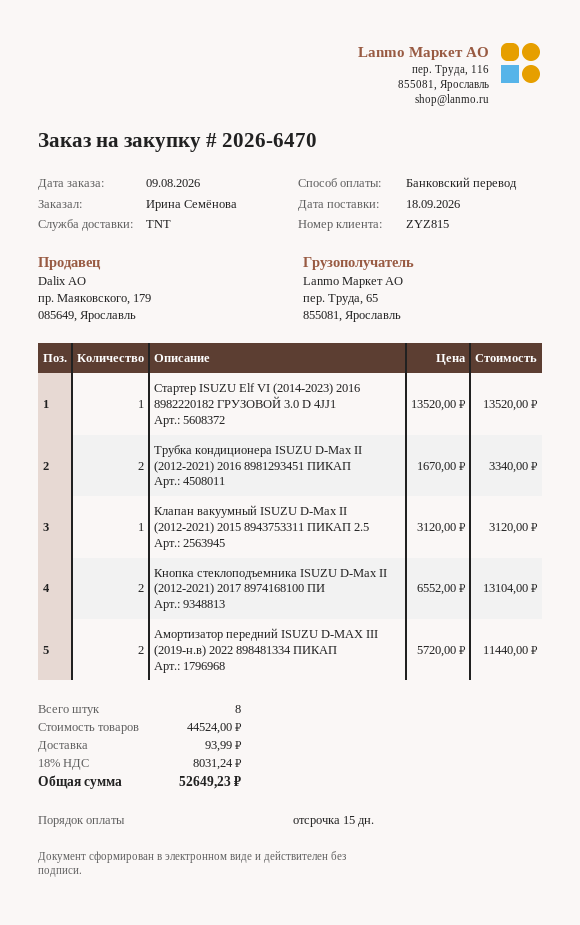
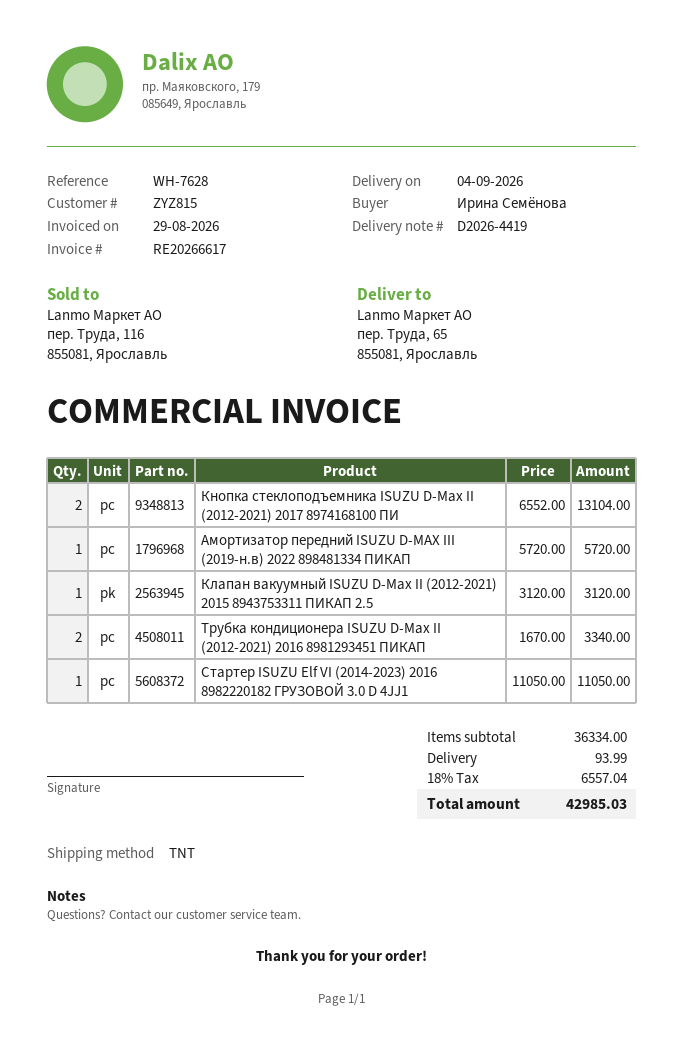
delivery date: 2026-09-18 -> 2026-09-04
Стартер ISUZU Elf VI (2014-2023) 2016 8982220182 ГРУЗОВОЙ 3.0 D 4JJ1: 1 x 13520.00 = 13520.00 -> 1 x 11050.00 = 11050.00
Амортизатор передний ISUZU D-MAX III (2019-н.в) 2022 898481334 ПИКАП: 2 x 5720.00 = 11440.00 -> 1 x 5720.00 = 5720.00
subtotal: 44524.00 -> 36334.00
tax: 18% = 8031.24 -> 18% = 6557.04
total: 52649.23 -> 42985.03

